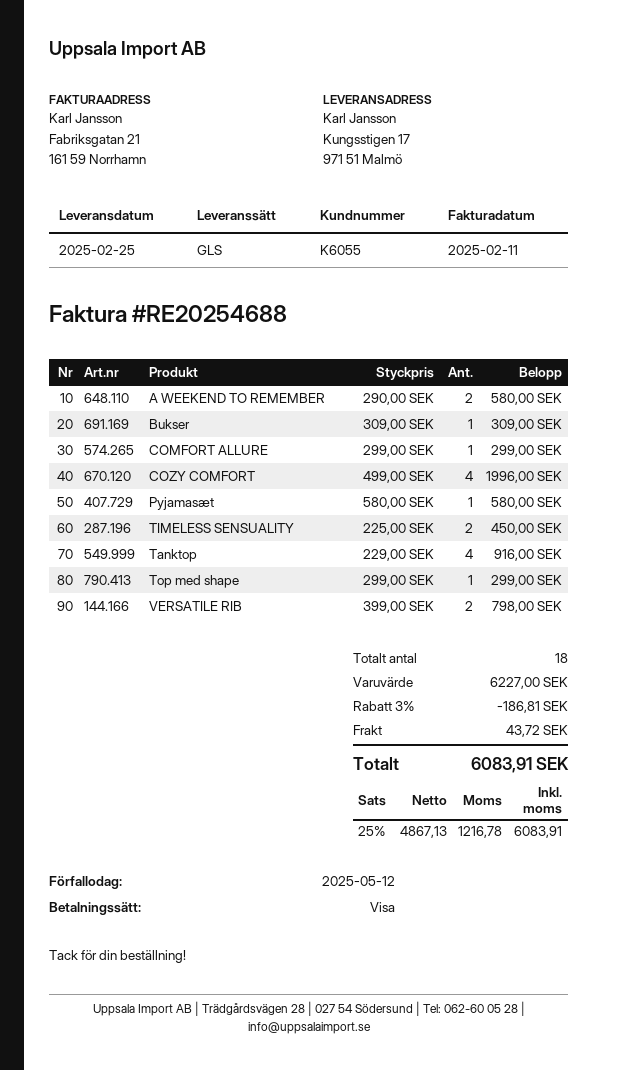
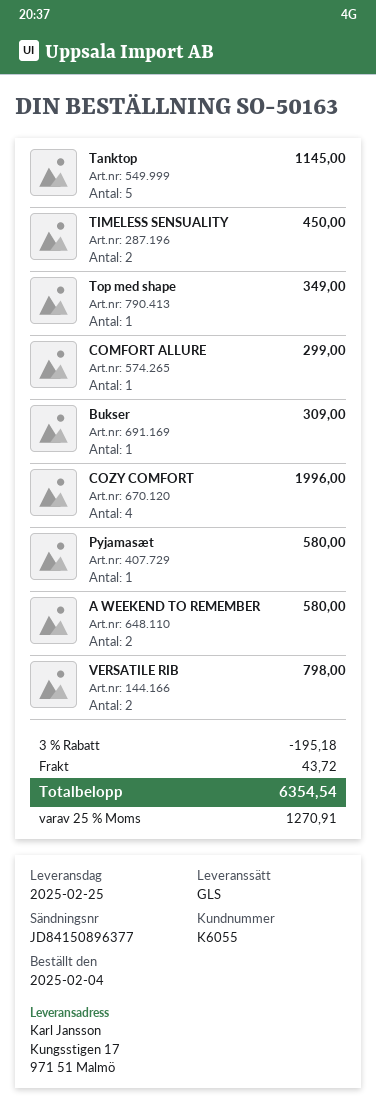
Tanktop: 4 for 916.00 -> 5 for 1145.00
Top med shape: 1 for 299.00 -> 1 for 349.00
discount: 3% = 186.81 -> 3% = 195.18
tax: 25% = 1216.78 -> 25% = 1270.91
total: 6083.91 -> 6354.54

